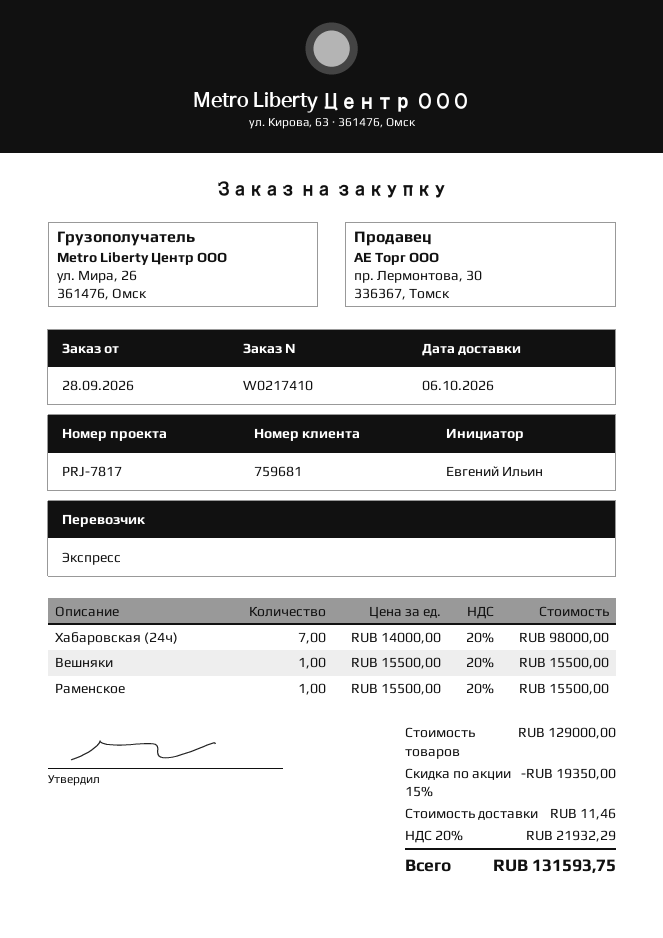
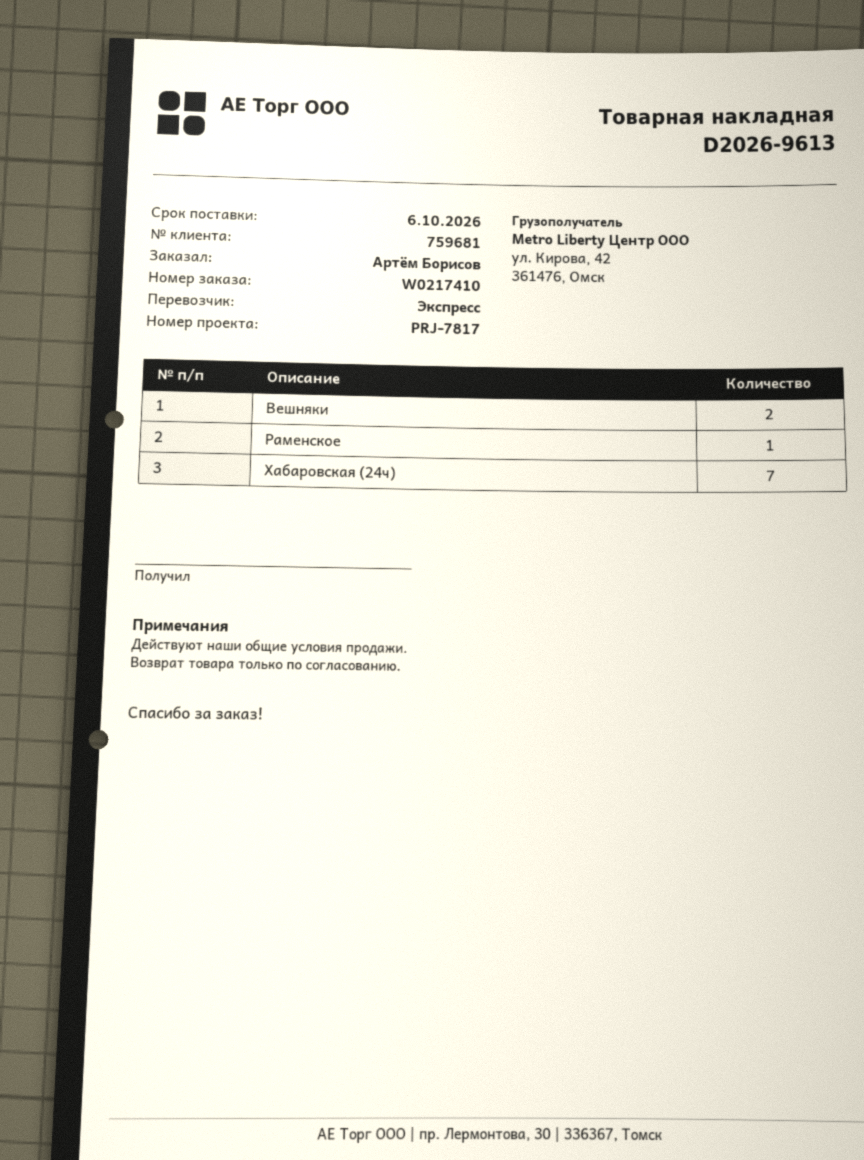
ordered by: Евгений Ильин -> Артём Борисов
ship to: ул. Мира, 26, 361476, Омск -> ул. Кирова, 42, 361476, Омск
Вешняки: 1 -> 2

